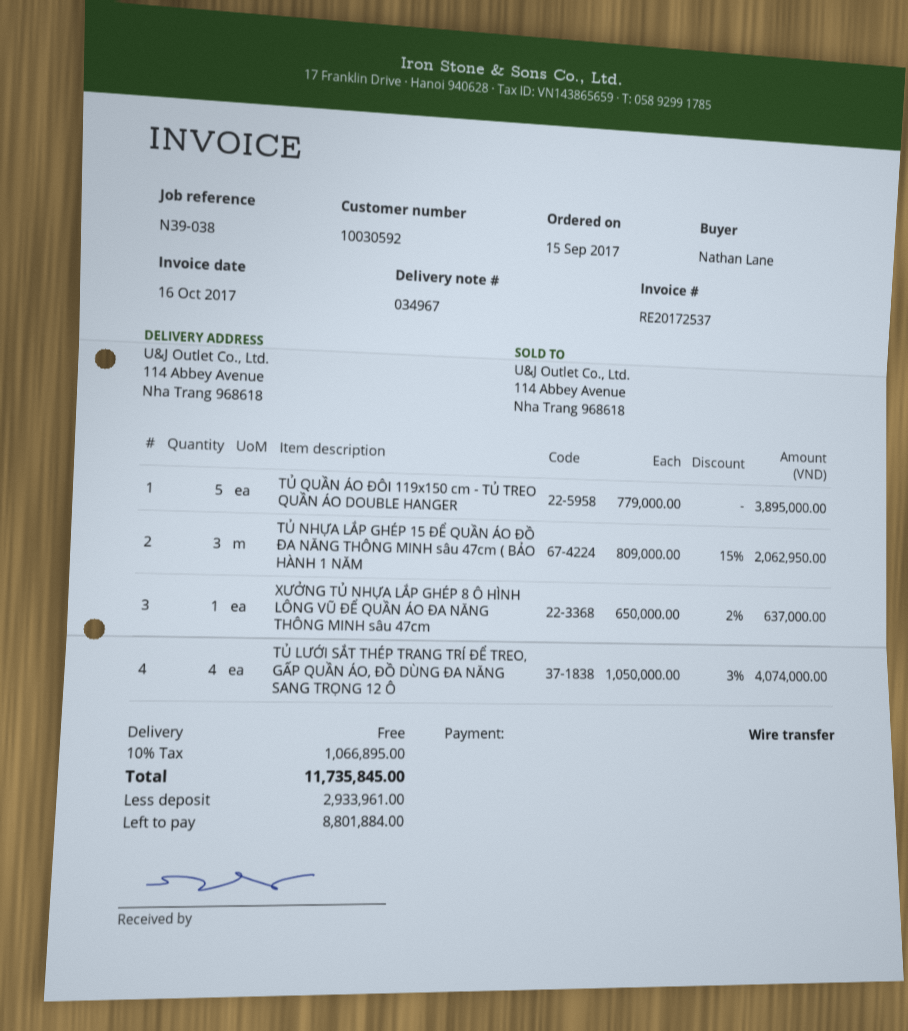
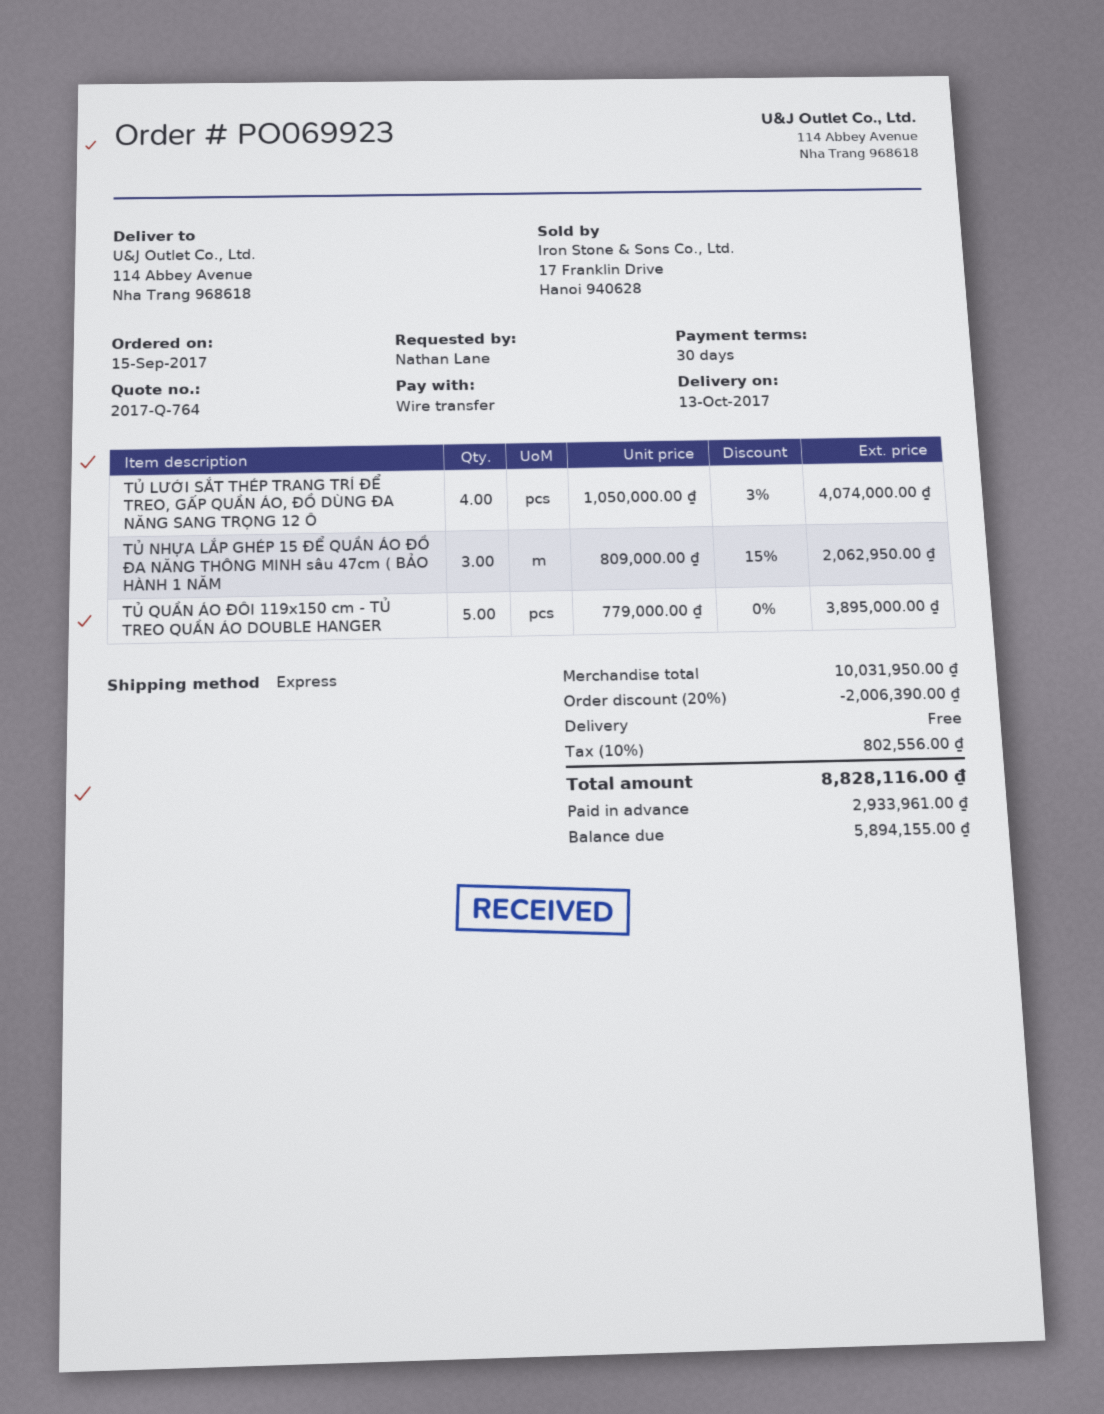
XƯỞNG TỦ NHỰA LẮP GHÉP 8 Ô HÌNH LÔNG VŨ ĐỂ QUẦN ÁO ĐA NĂNG THÔNG MINH sâu 47cm: 1 x 650000.00 - 2% = 637000.00 -> none
discount: none -> 20% = 2006390.00
tax: 10% = 1066895.00 -> 10% = 802556.00
total: 11735845.00 -> 8828116.00
balance: 8801884.00 -> 5894155.00

